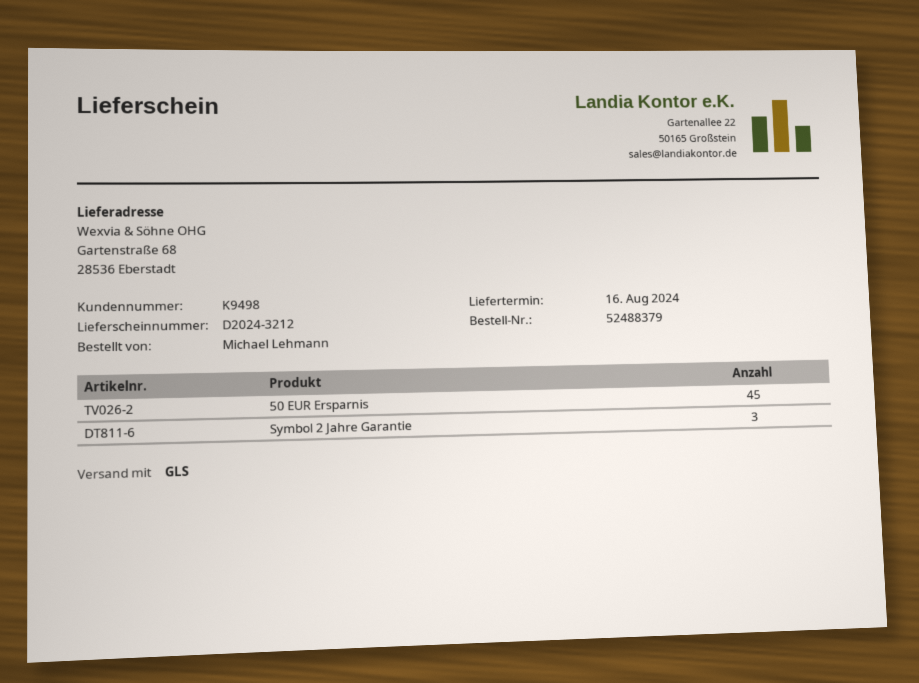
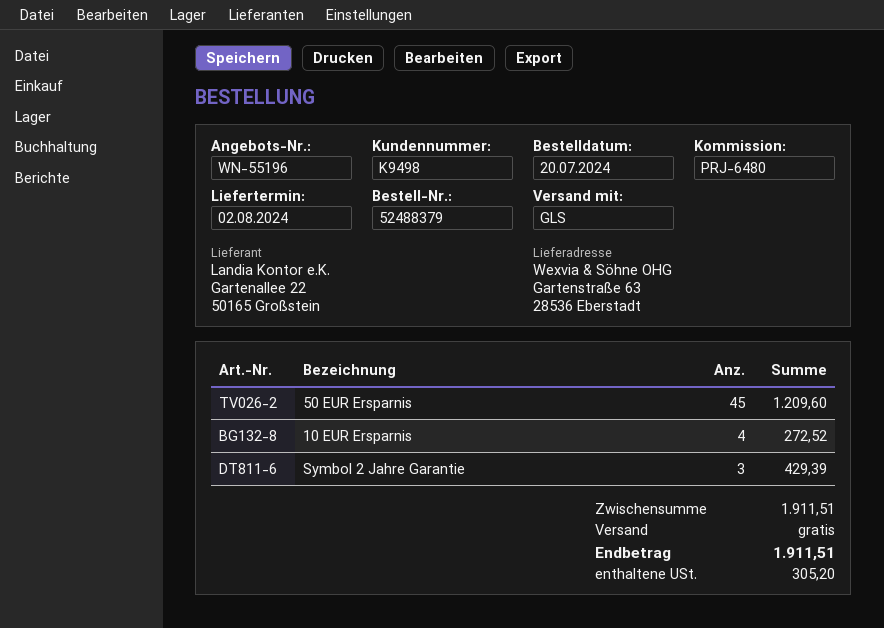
delivery date: 2024-08-16 -> 2024-08-02
ship to: Gartenstraße 68, 28536 Eberstadt -> Gartenstraße 63, 28536 Eberstadt
10 EUR Ersparnis: none -> 4

